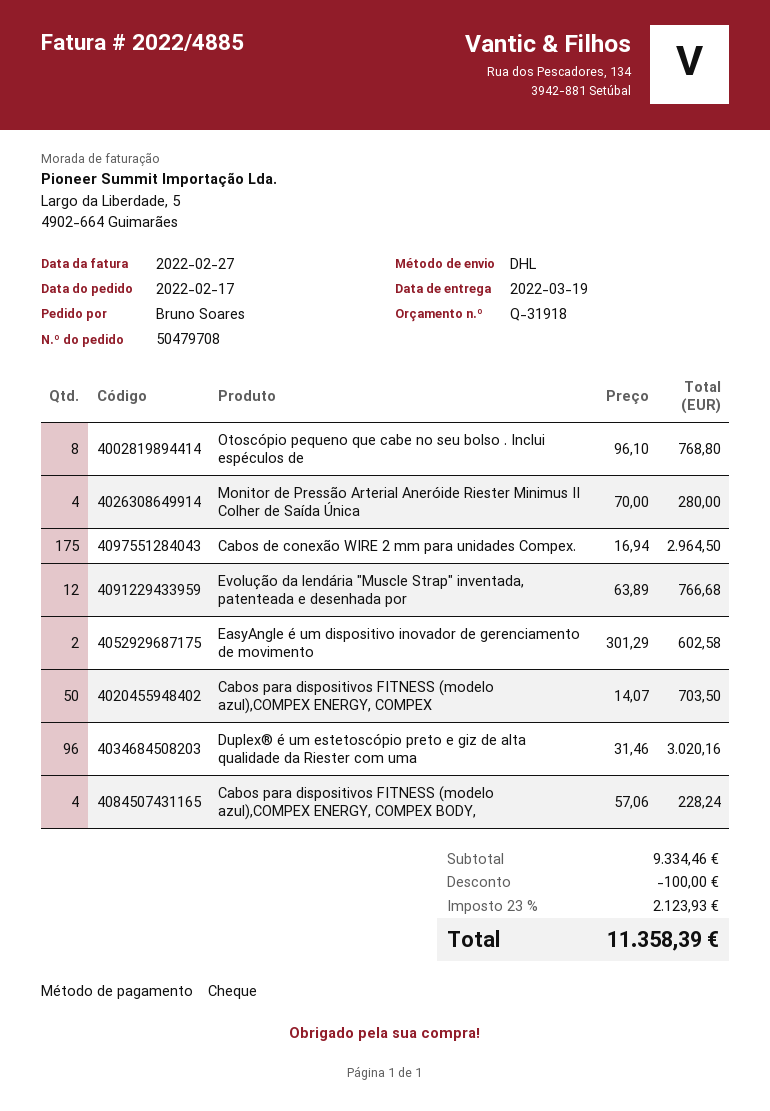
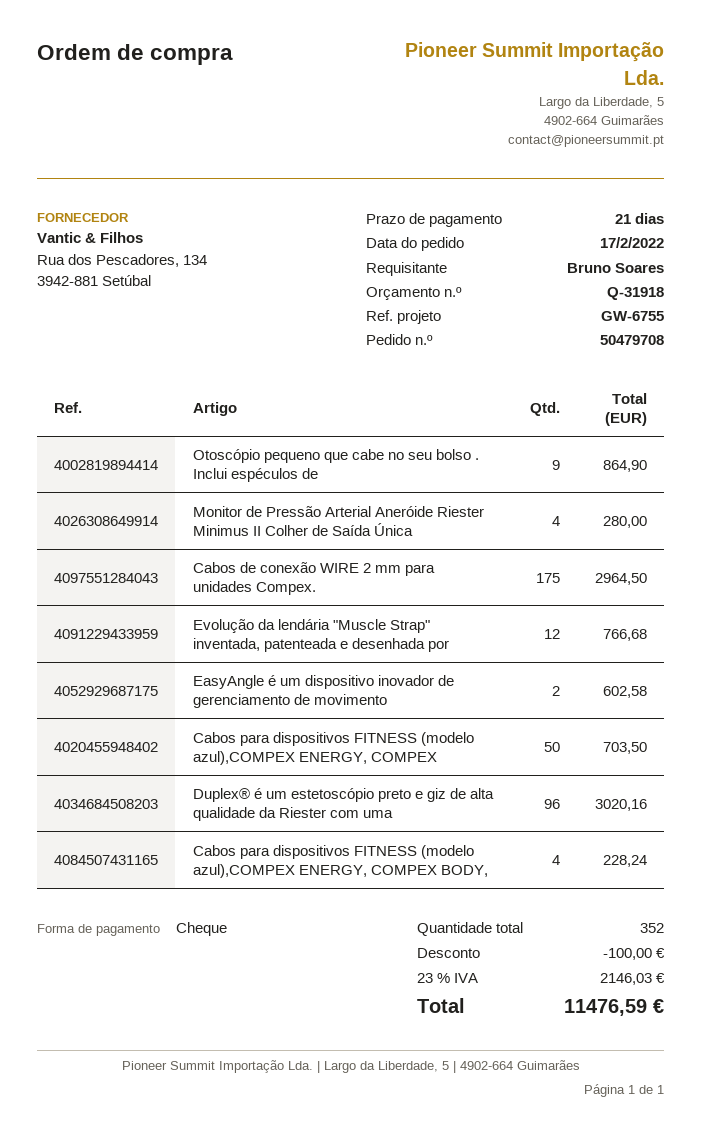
Otoscópio pequeno que cabe no seu bolso . Inclui espéculos de: 8 for 768.80 -> 9 for 864.90
tax: 23% = 2123.93 -> 23% = 2146.03
total: 11358.39 -> 11476.59

